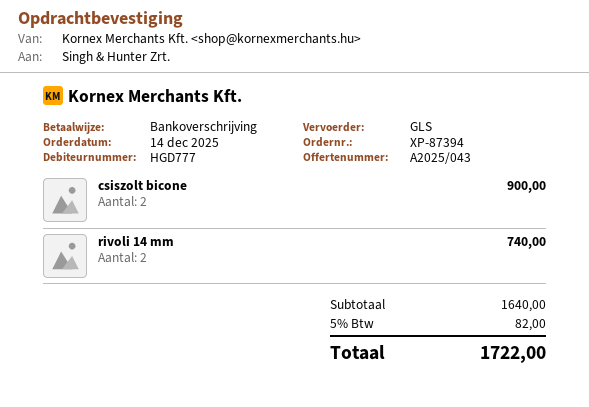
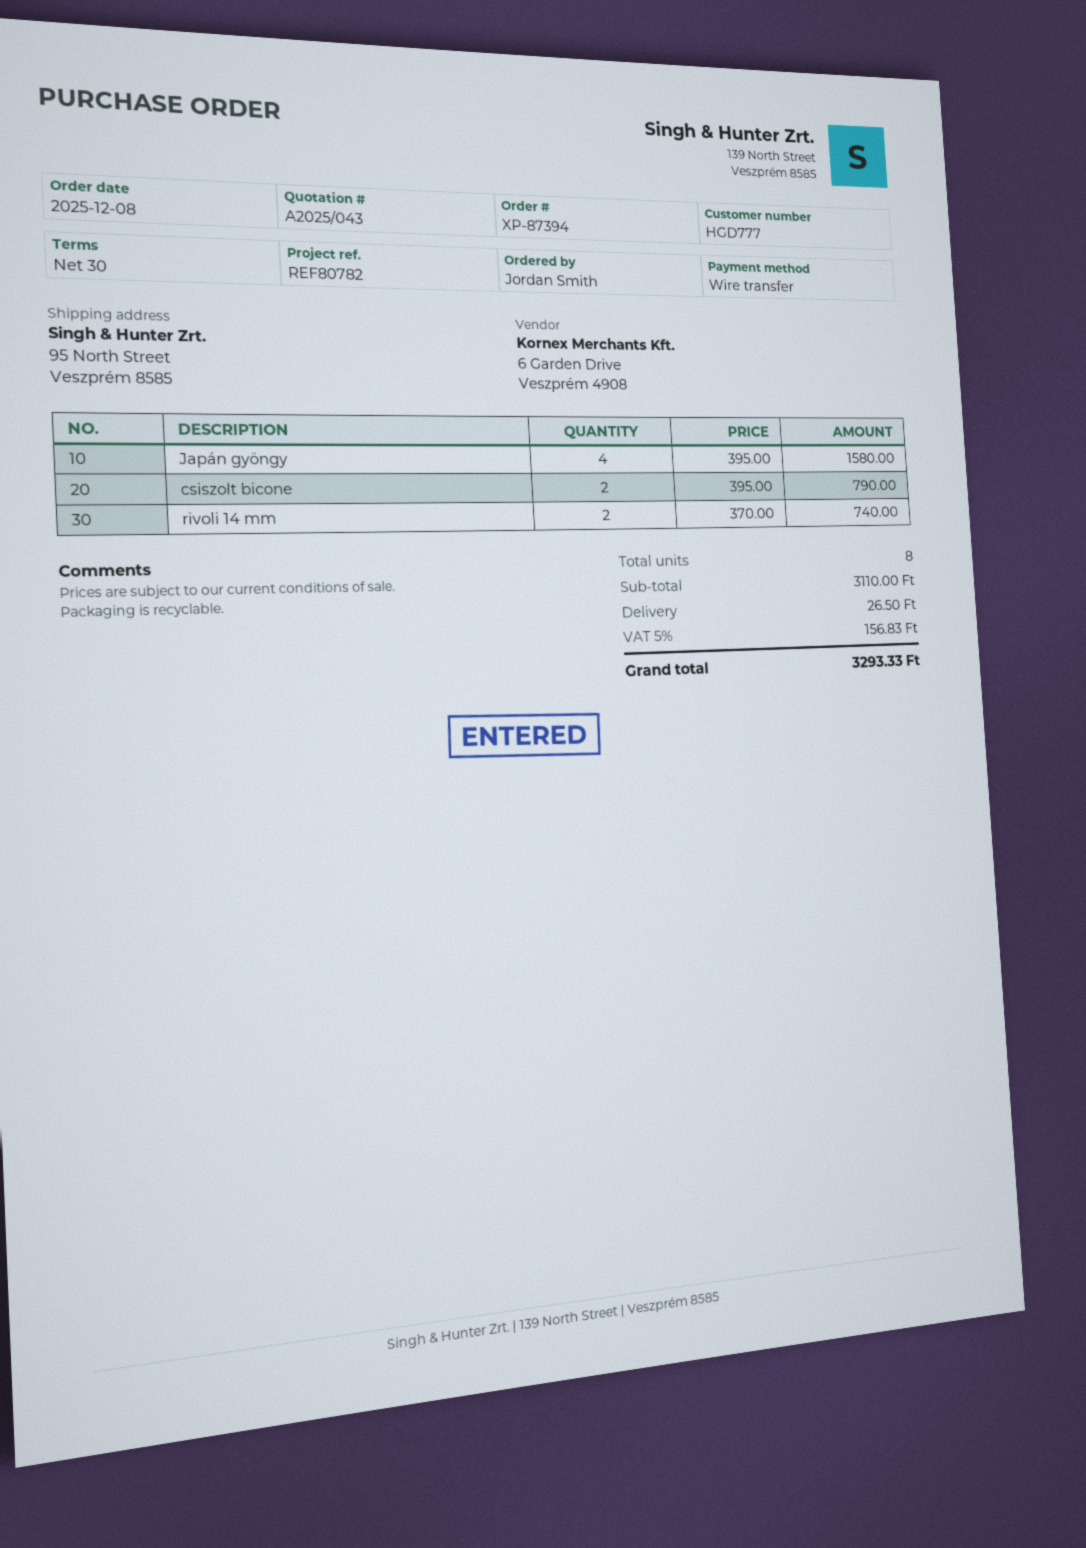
order date: 2025-12-14 -> 2025-12-08
csiszolt bicone: 2 for 900.00 -> 2 for 790.00
Japán gyöngy: none -> 4 for 1580.00
subtotal: 1640.00 -> 3110.00
shipping: none -> 26.50
tax: 5% = 82.00 -> 5% = 156.83
total: 1722.00 -> 3293.33

